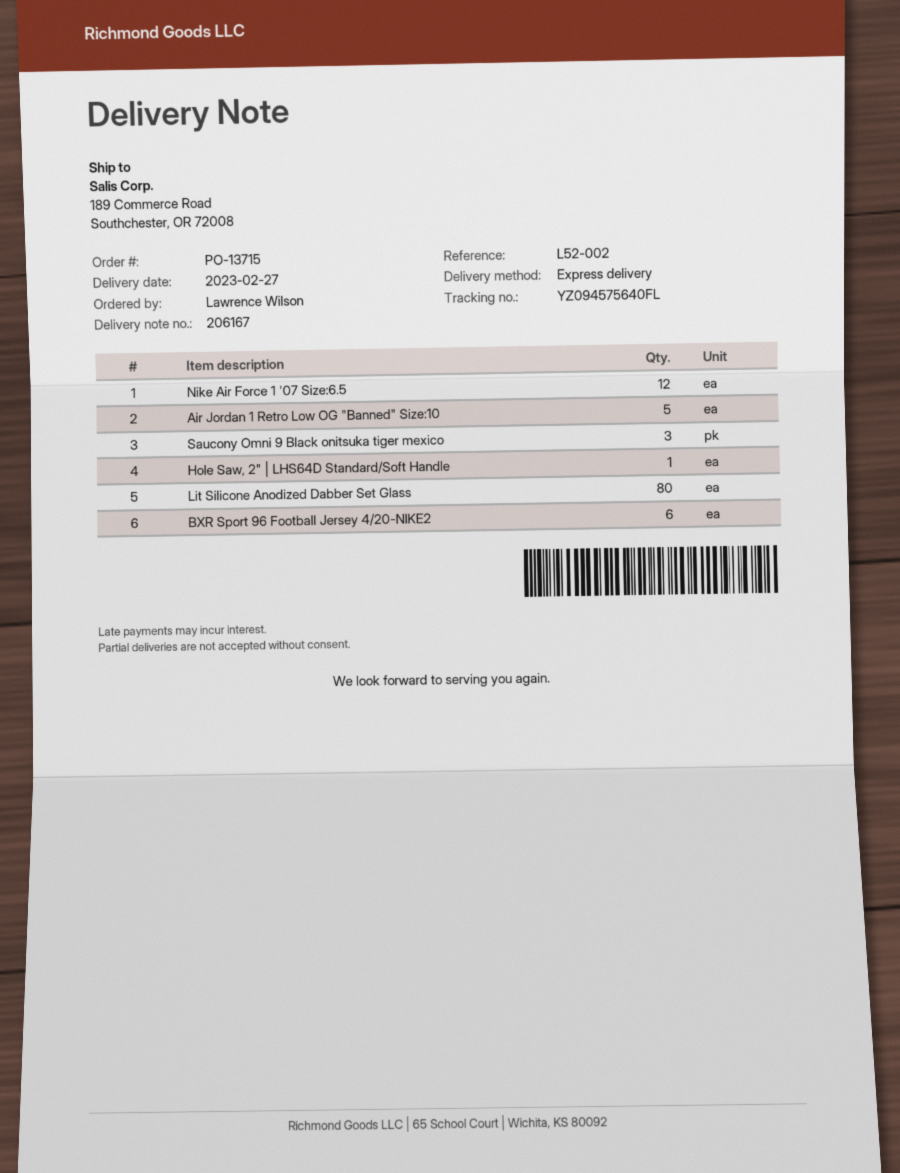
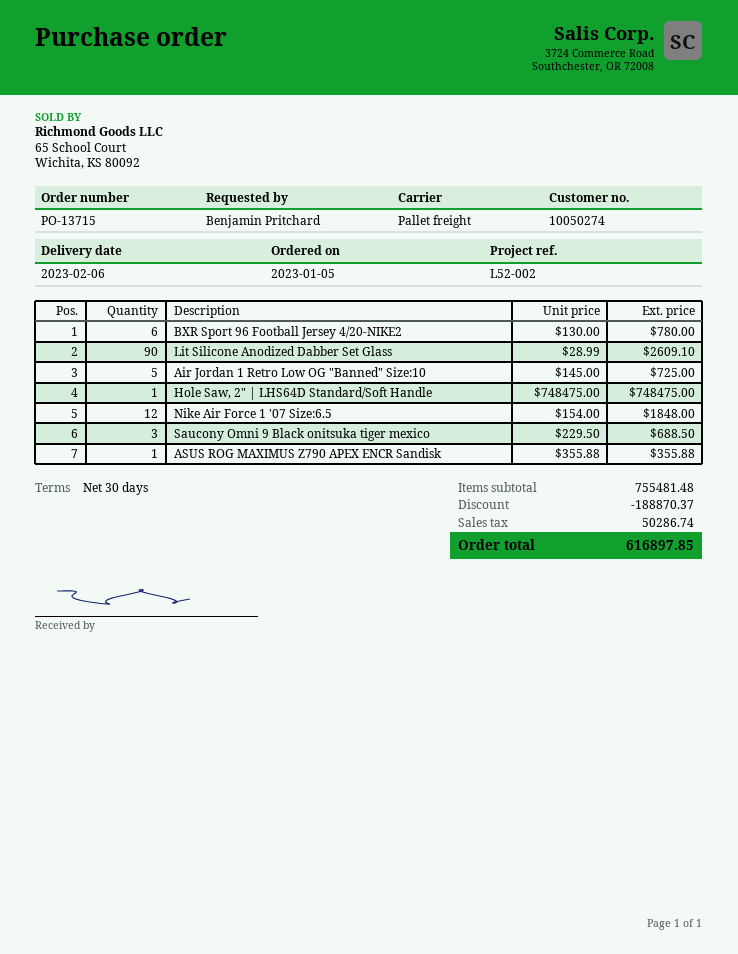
delivery date: 2023-02-27 -> 2023-02-06
ordered by: Lawrence Wilson -> Benjamin Pritchard
shipping method: express -> pallet freight
Lit Silicone Anodized Dabber Set Glass: 80 -> 90
ASUS ROG MAXIMUS Z790 APEX ENCR Sandisk: none -> 1

